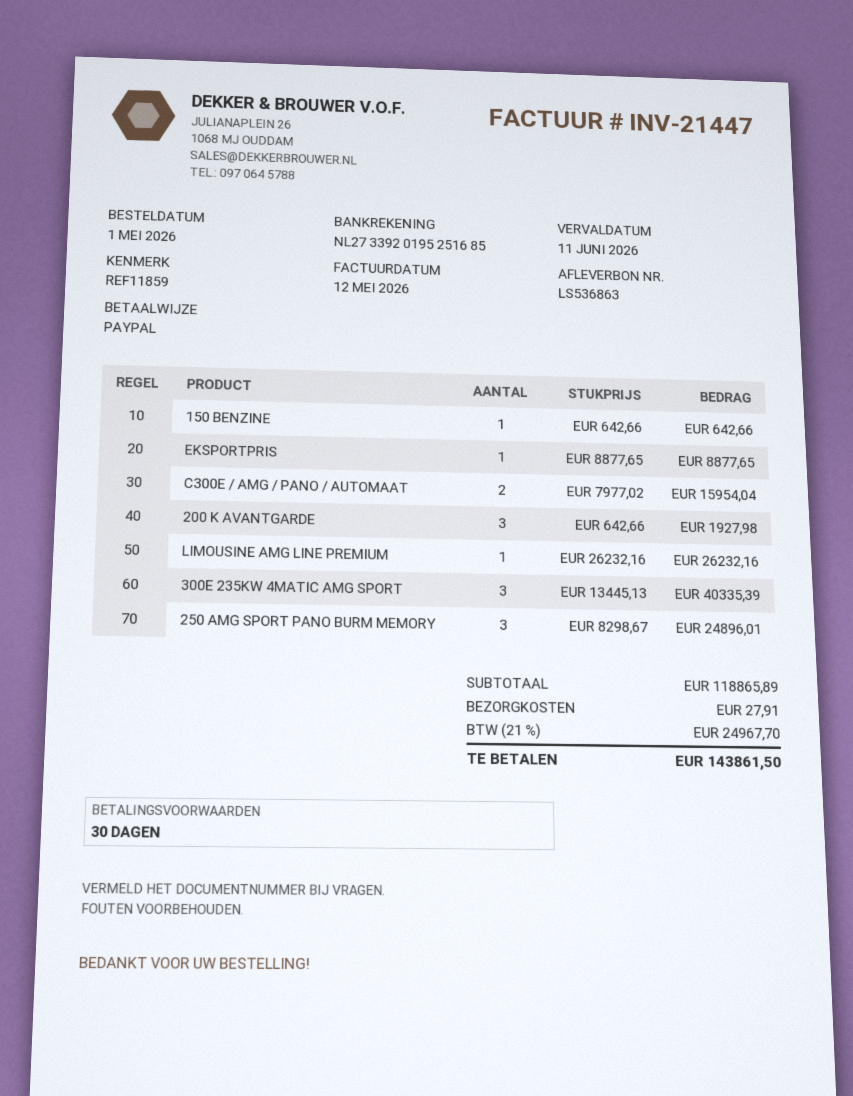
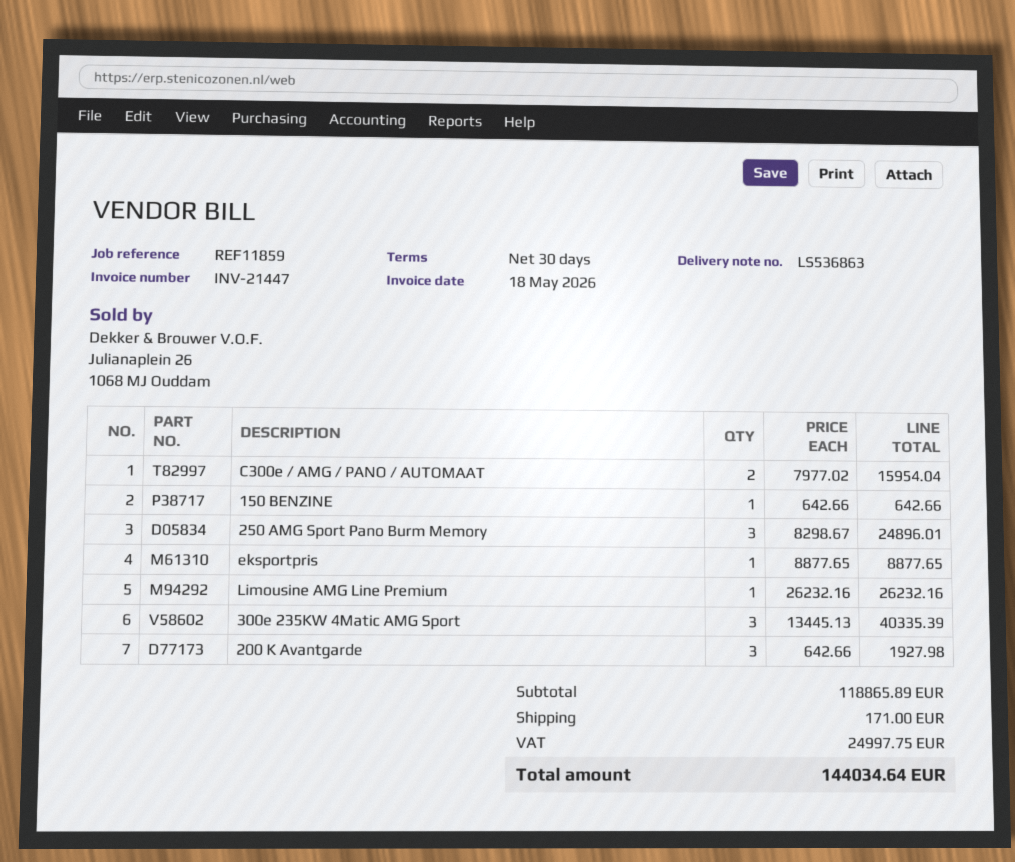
invoice date: 2026-05-12 -> 2026-05-18
shipping: 27.91 -> 171.00
tax: 24967.70 -> 24997.75
total: 143861.50 -> 144034.64

